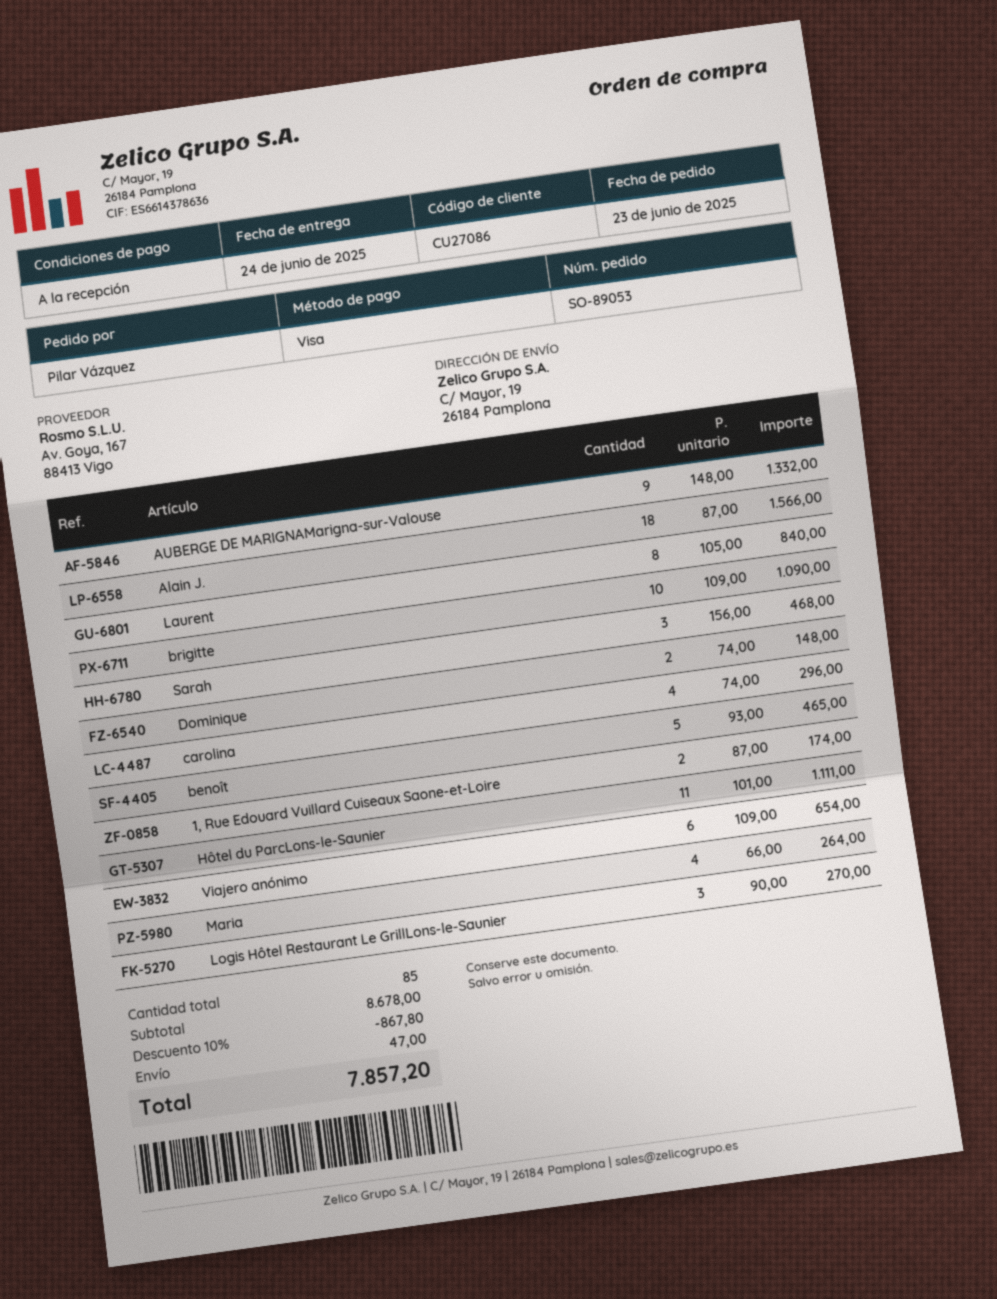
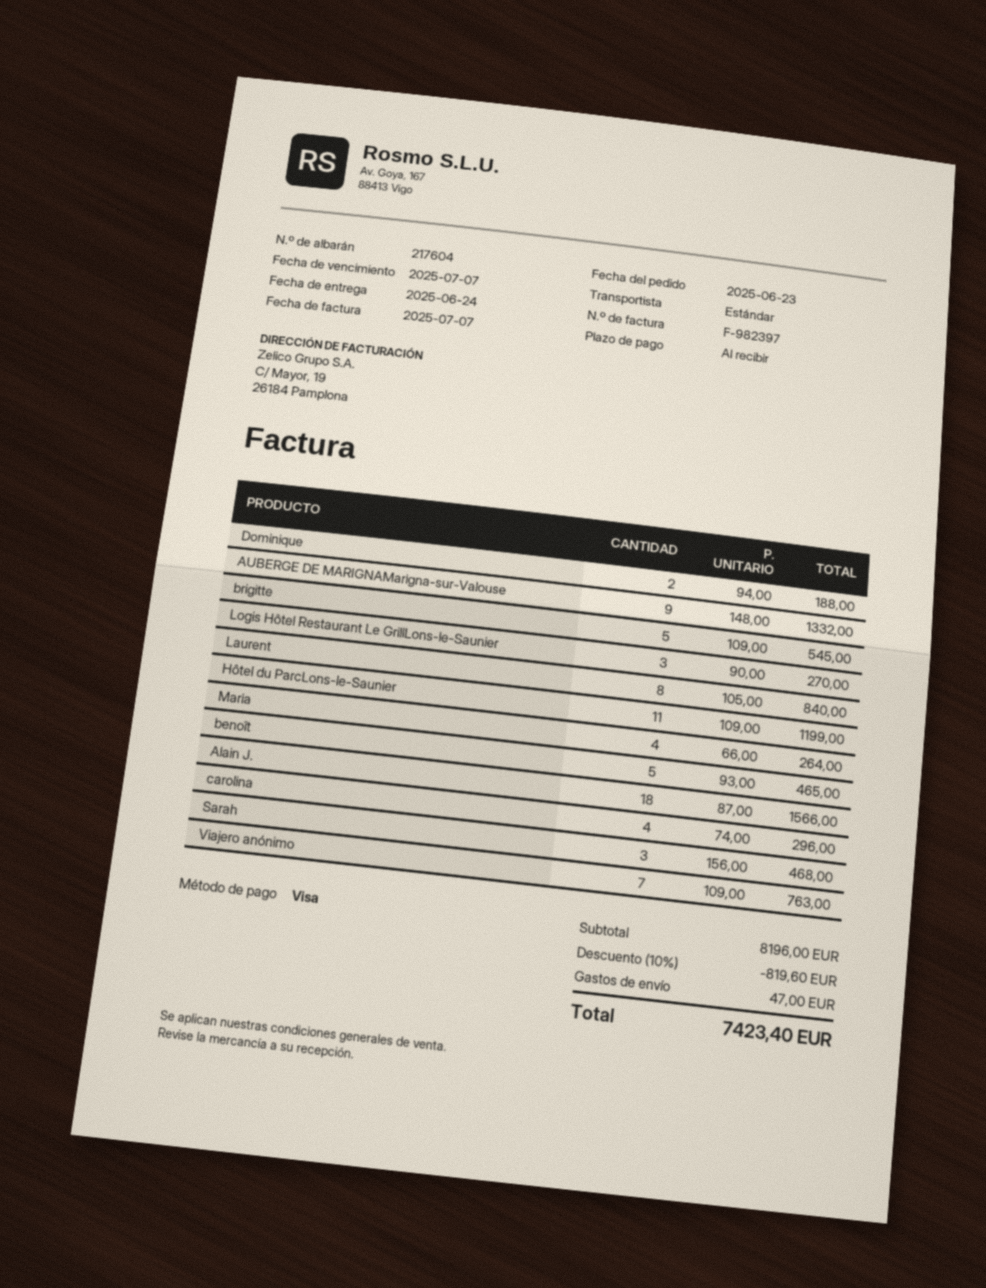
brigitte: 10 x 109.00 = 1090.00 -> 5 x 109.00 = 545.00
Dominique: 2 x 74.00 = 148.00 -> 2 x 94.00 = 188.00
1, Rue Edouard Vuillard Cuiseaux Saone-et-Loire: 2 x 87.00 = 174.00 -> none
Hôtel du ParcLons-le-Saunier: 11 x 101.00 = 1111.00 -> 11 x 109.00 = 1199.00
Viajero anónimo: 6 x 109.00 = 654.00 -> 7 x 109.00 = 763.00
subtotal: 8678.00 -> 8196.00
discount: 10% = 867.80 -> 10% = 819.60
total: 7857.20 -> 7423.40

